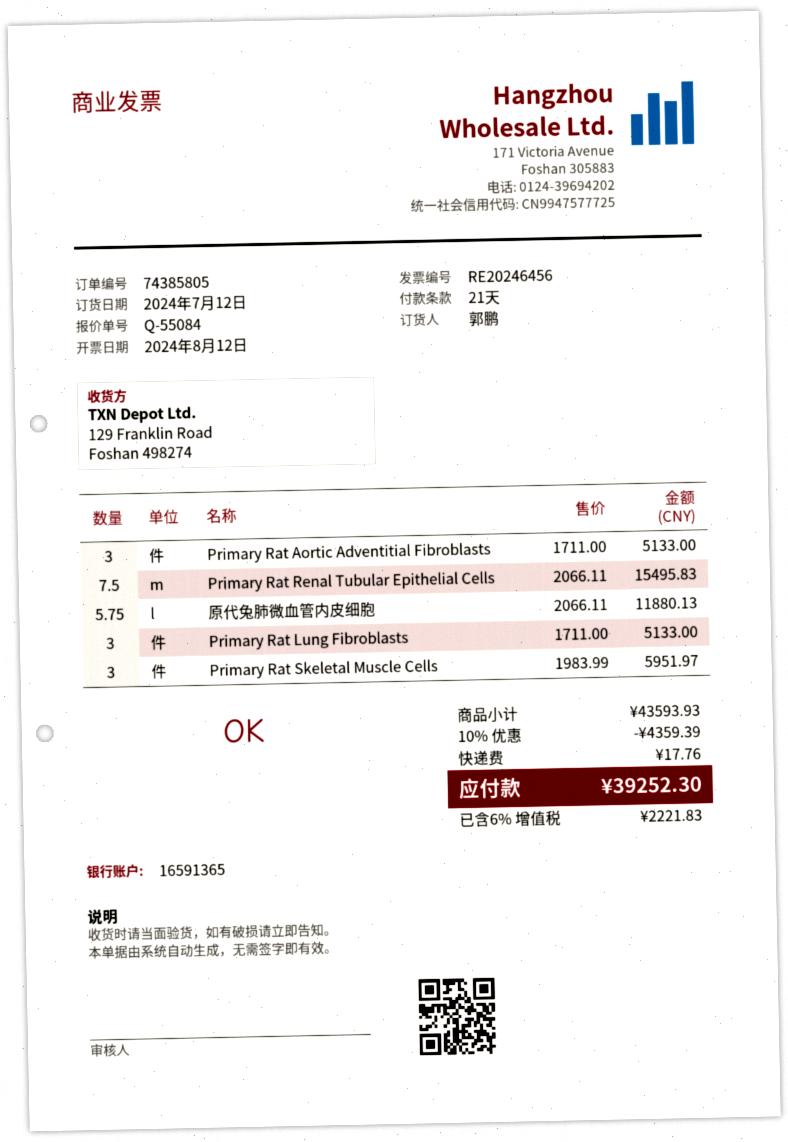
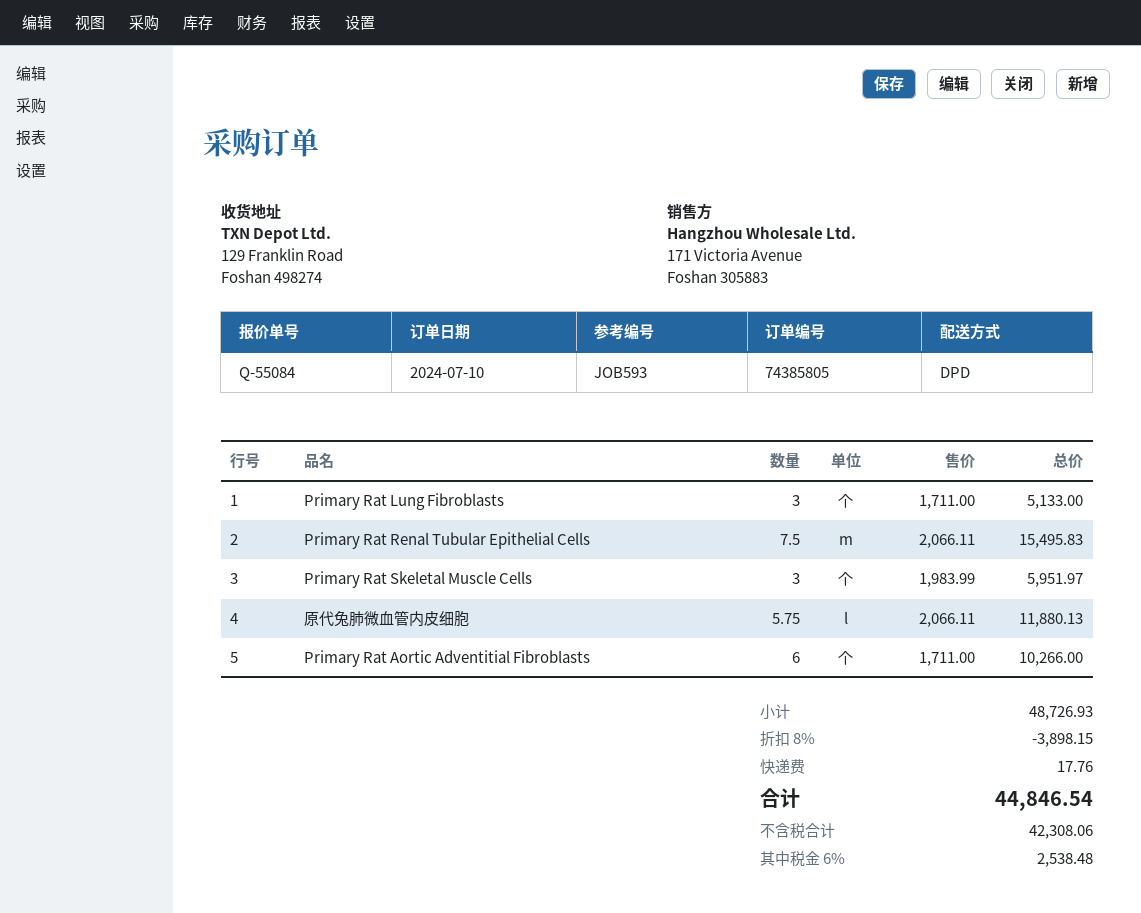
order date: 2024-07-12 -> 2024-07-10
Primary Rat Aortic Adventitial Fibroblasts: 3 x 1711.00 = 5133.00 -> 6 x 1711.00 = 10266.00
subtotal: 43593.93 -> 48726.93
discount: 10% = 4359.39 -> 8% = 3898.15
tax: 6% = 2221.83 -> 6% = 2538.48
total: 39252.30 -> 44846.54

